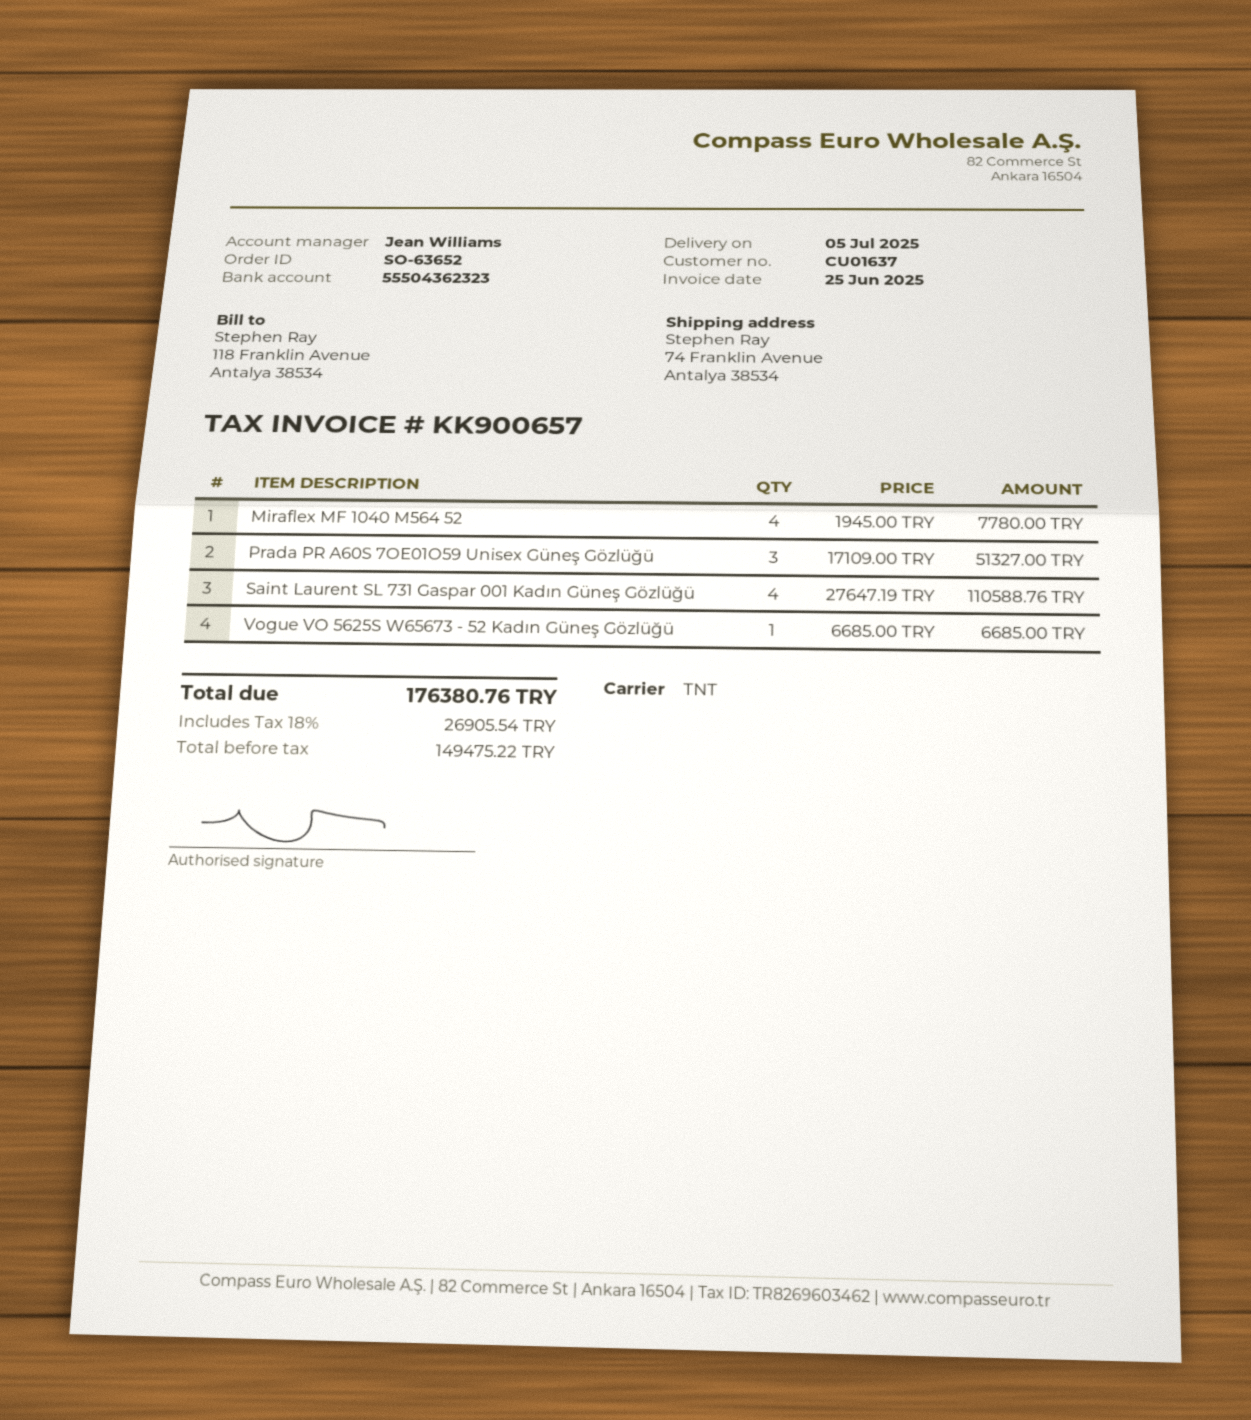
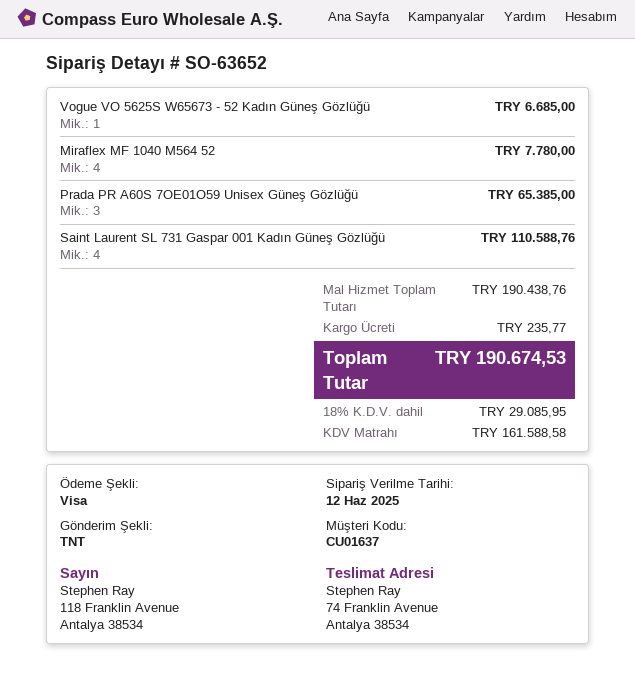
Prada PR A60S 7OE01O59 Unisex Güneş Gözlüğü: 3 for 51327.00 -> 3 for 65385.00
shipping: none -> 235.77
net: 149475.22 -> 161588.58
tax: 18% = 26905.54 -> 18% = 29085.95
total: 176380.76 -> 190674.53

